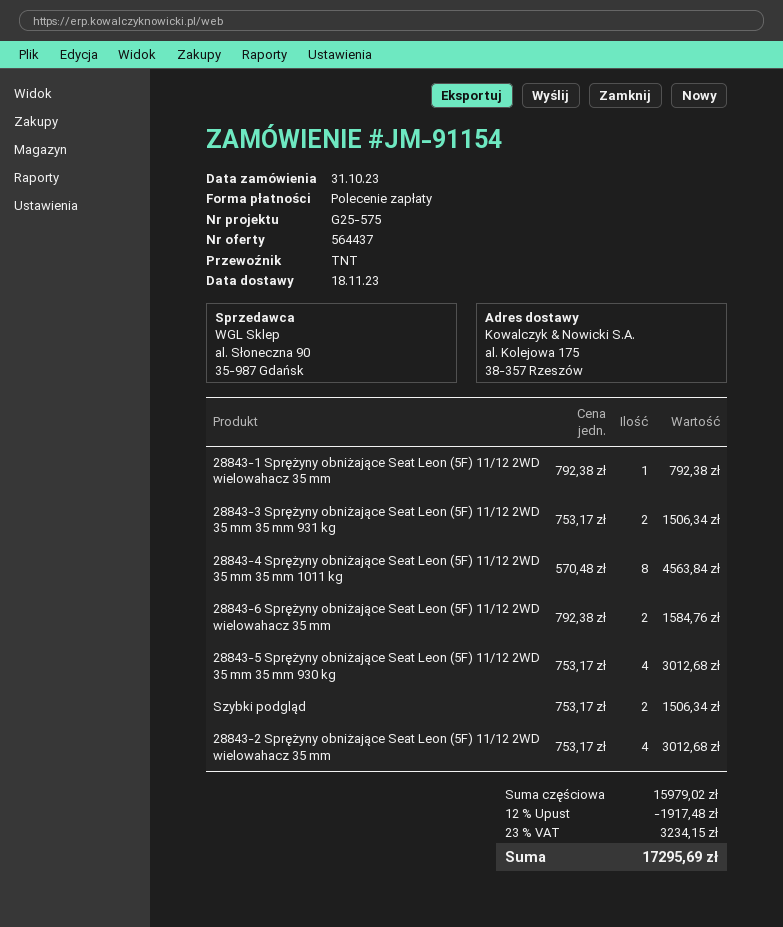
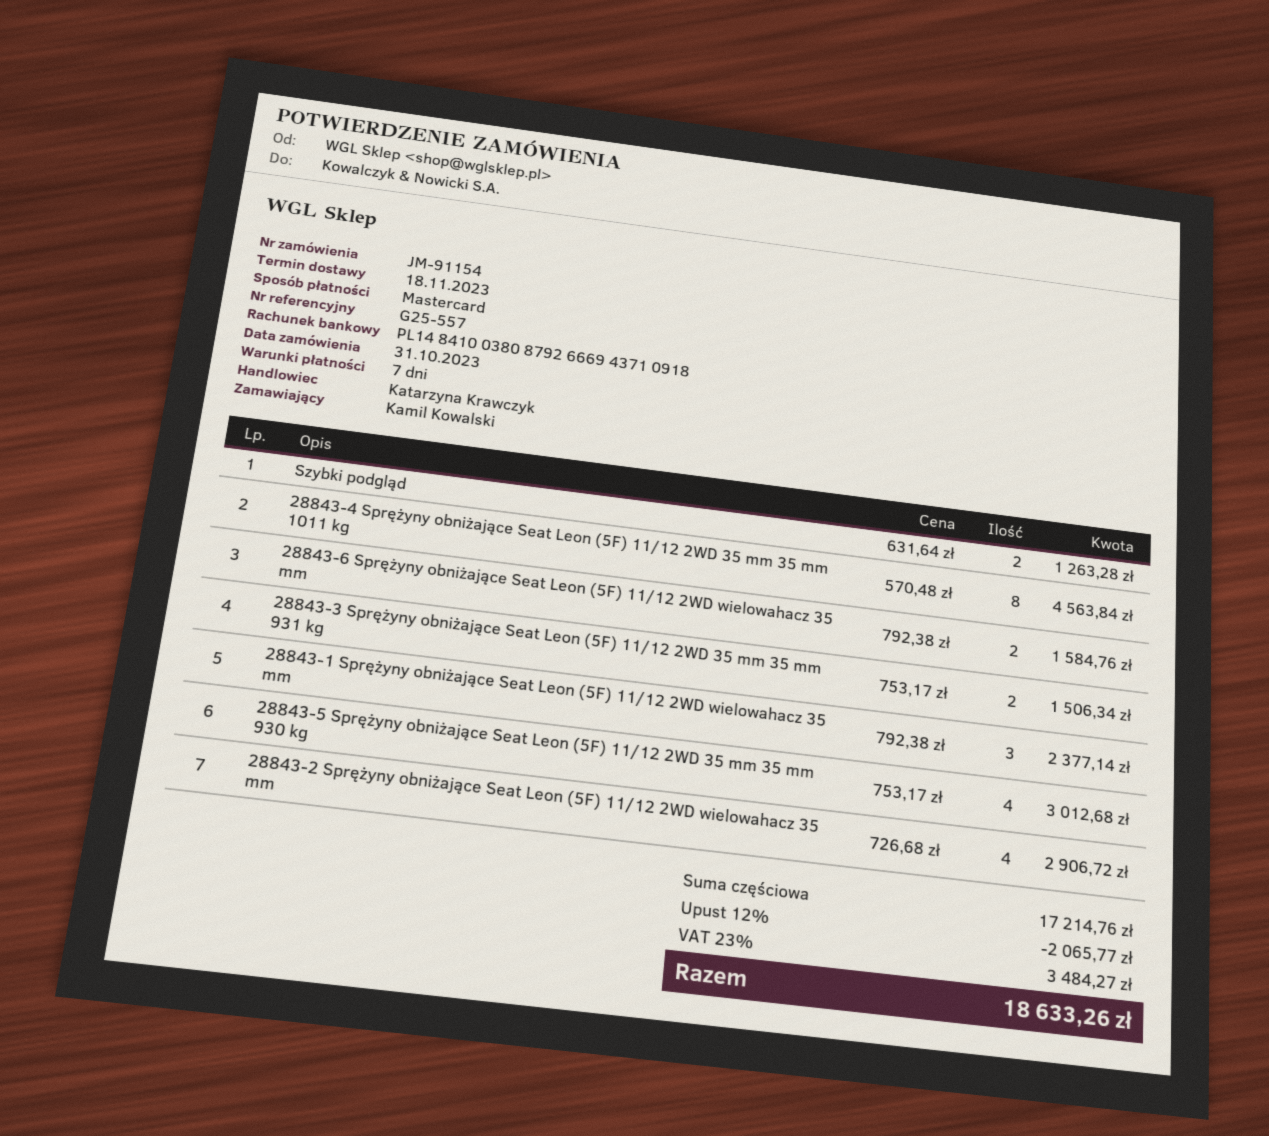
reference: G25-575 -> G25-557
payment method: direct debit -> Mastercard
28843-1 Sprężyny obniżające Seat Leon (5F) 11/12 2WD wielowahacz 35 mm: 1 x 792.38 = 792.38 -> 3 x 792.38 = 2377.14
Szybki podgląd: 2 x 753.17 = 1506.34 -> 2 x 631.64 = 1263.28
28843-2 Sprężyny obniżające Seat Leon (5F) 11/12 2WD wielowahacz 35 mm: 4 x 753.17 = 3012.68 -> 4 x 726.68 = 2906.72
subtotal: 15979.02 -> 17214.76
discount: 12% = 1917.48 -> 12% = 2065.77
tax: 23% = 3234.15 -> 23% = 3484.27
total: 17295.69 -> 18633.26

